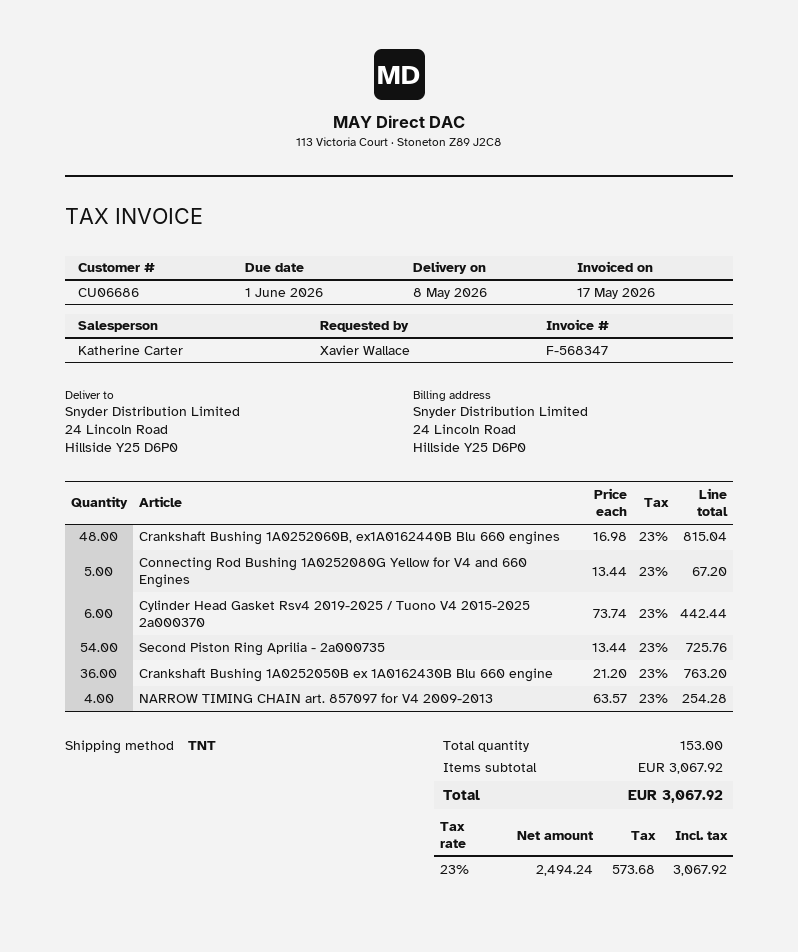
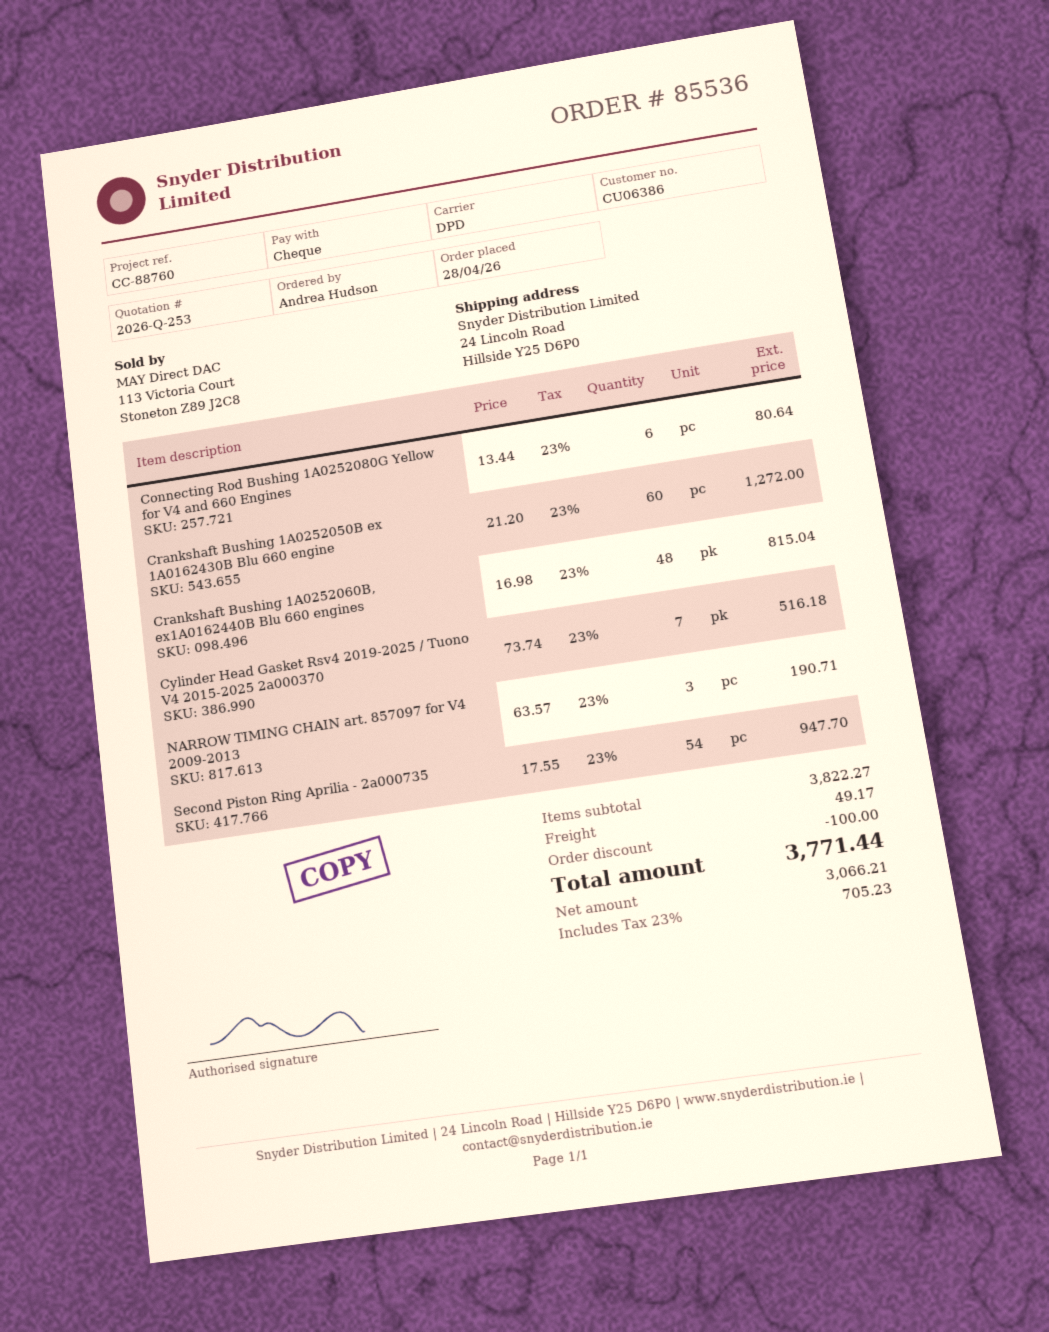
customer number: CU06686 -> CU06386
ordered by: Xavier Wallace -> Andrea Hudson
shipping method: TNT -> DPD
Connecting Rod Bushing 1A0252080G Yellow for V4 and 660 Engines: 5 x 13.44 = 67.20 -> 6 x 13.44 = 80.64
Cylinder Head Gasket Rsv4 2019-2025 / Tuono V4 2015-2025 2a000370: 6 x 73.74 = 442.44 -> 7 x 73.74 = 516.18
Second Piston Ring Aprilia - 2a000735: 54 x 13.44 = 725.76 -> 54 x 17.55 = 947.70
Crankshaft Bushing 1A0252050B ex 1A0162430B Blu 660 engine: 36 x 21.20 = 763.20 -> 60 x 21.20 = 1272.00
NARROW TIMING CHAIN art. 857097 for V4 2009-2013: 4 x 63.57 = 254.28 -> 3 x 63.57 = 190.71
subtotal: 3067.92 -> 3822.27
discount: none -> 100.00
shipping: none -> 49.17
net: 2494.24 -> 3066.21
tax: 23% = 573.68 -> 23% = 705.23
total: 3067.92 -> 3771.44

